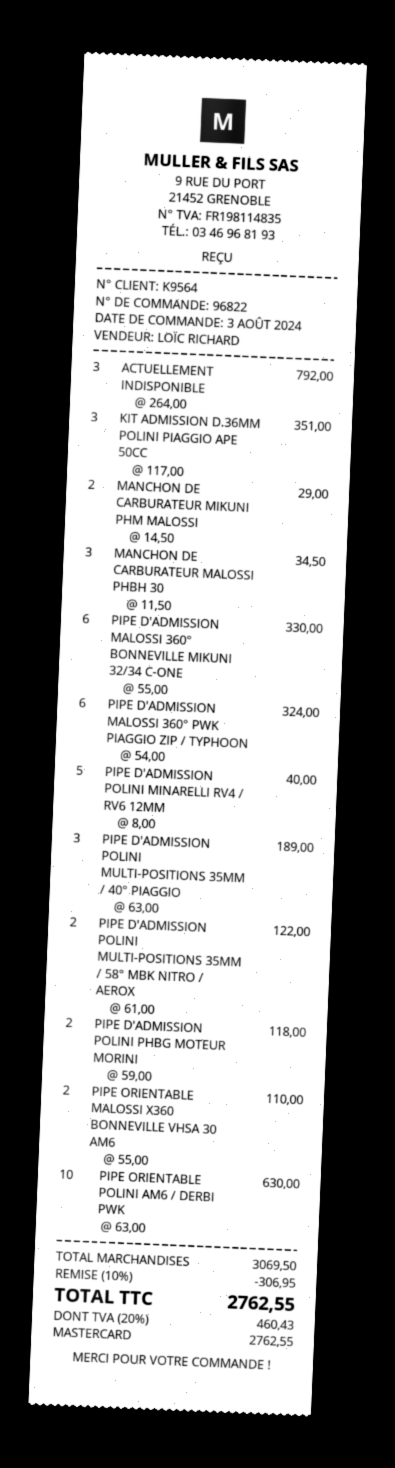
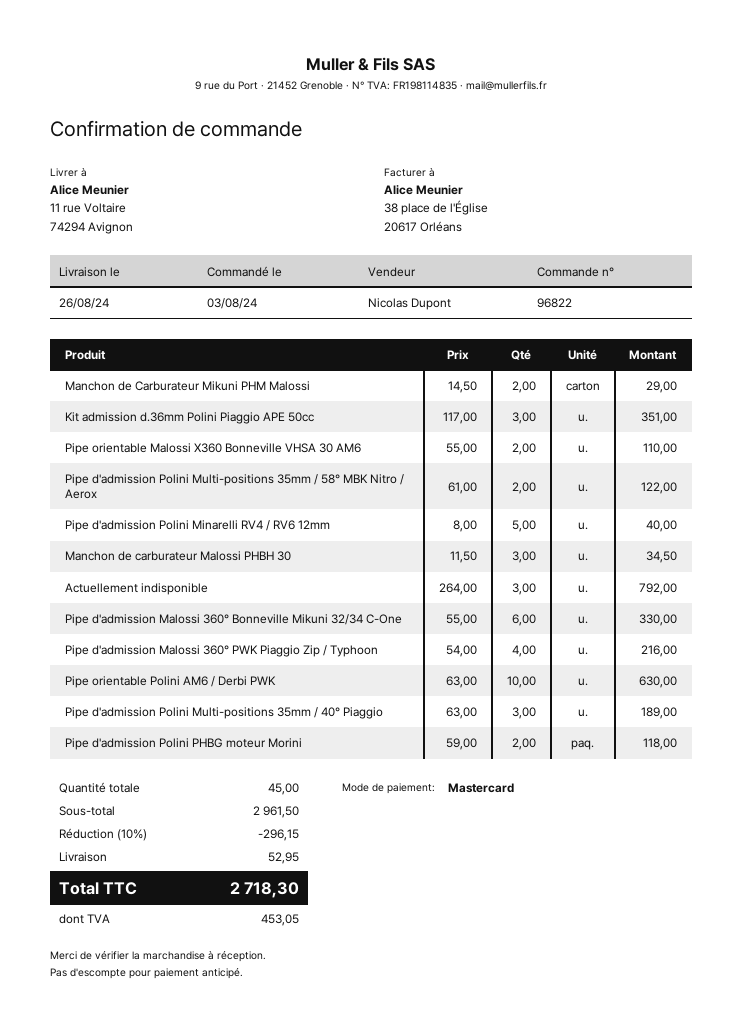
sales rep: LOÏC RICHARD -> Nicolas Dupont
PIPE D'ADMISSION MALOSSI 360° PWK PIAGGIO ZIP / TYPHOON: 6 x 54.00 = 324.00 -> 4 x 54.00 = 216.00
subtotal: 3069.50 -> 2961.50
discount: 10% = 306.95 -> 10% = 296.15
shipping: none -> 52.95
tax: 460.43 -> 453.05
total: 2762.55 -> 2718.30

